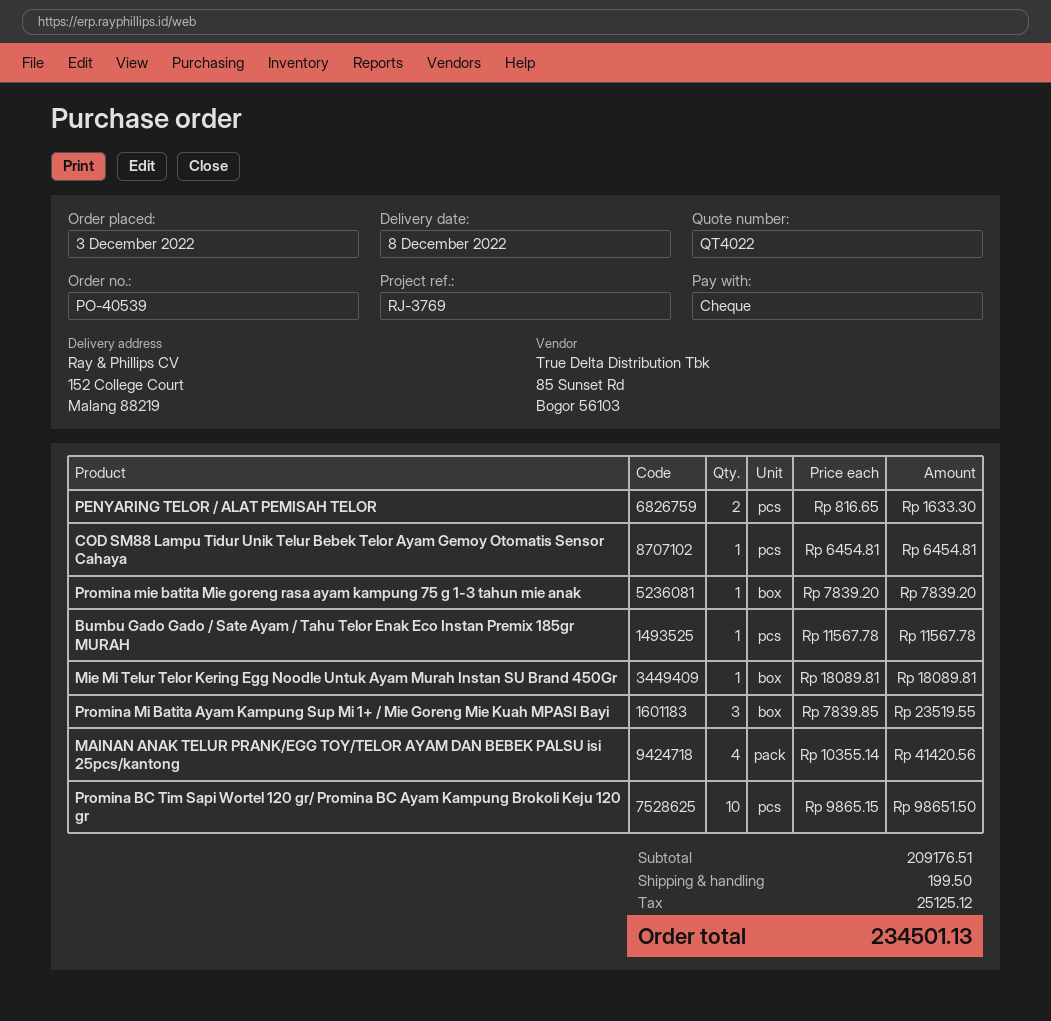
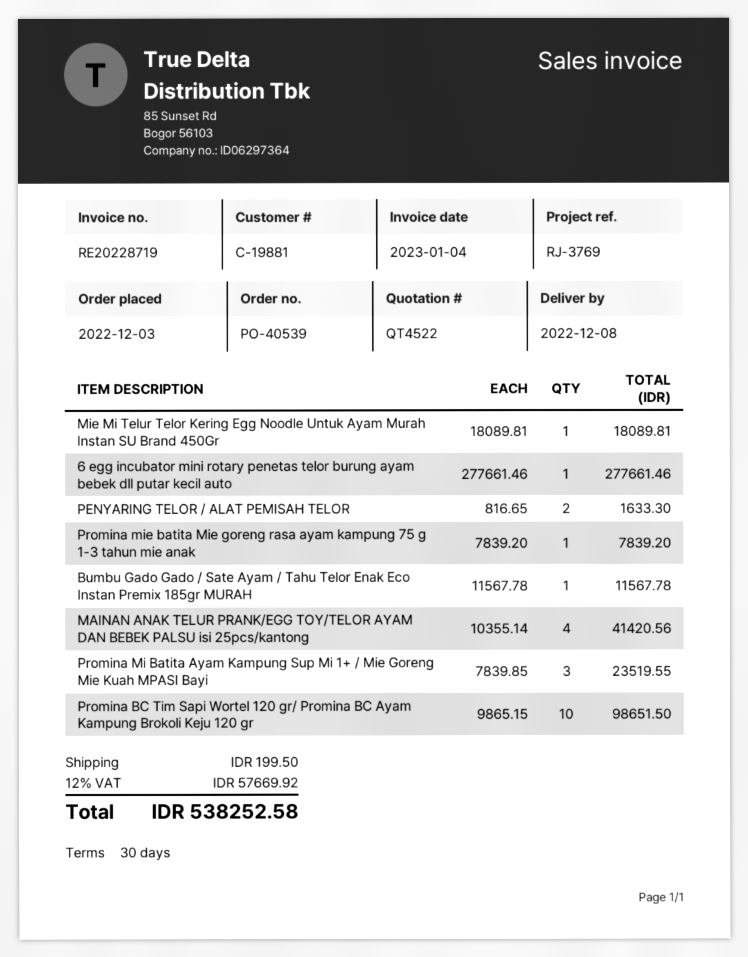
quote number: QT4022 -> QT4522
COD SM88 Lampu Tidur Unik Telur Bebek Telor Ayam Gemoy Otomatis Sensor Cahaya: 1 x 6454.81 = 6454.81 -> none
6 egg incubator mini rotary penetas telor burung ayam bebek dll putar kecil auto: none -> 1 x 277661.46 = 277661.46
tax: 25125.12 -> 57669.92
total: 234501.13 -> 538252.58

